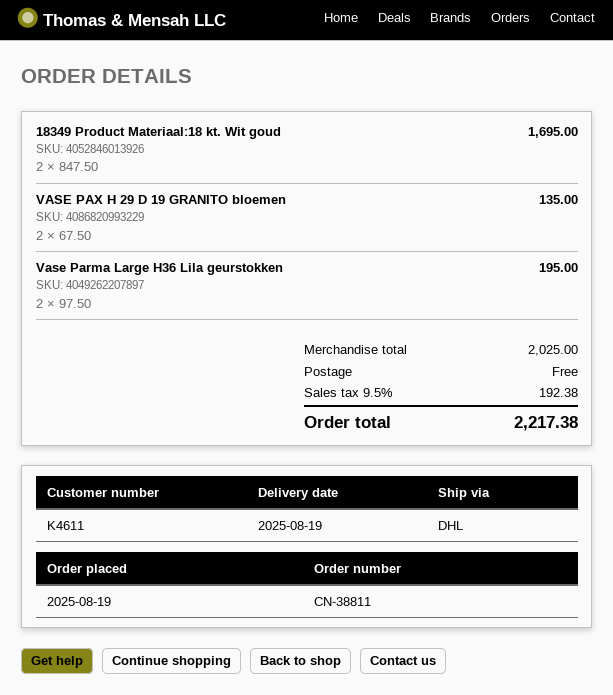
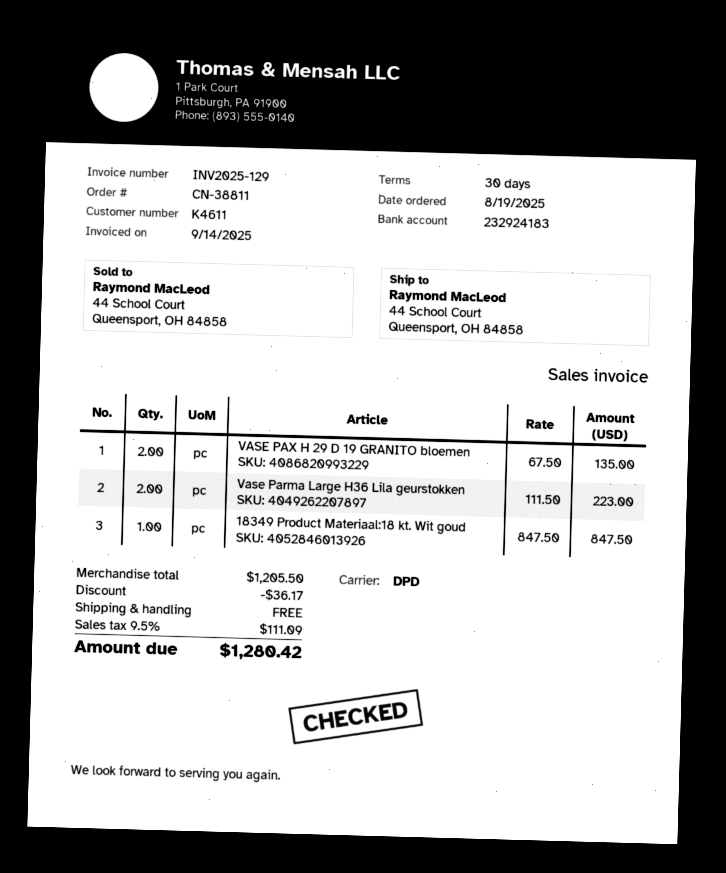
shipping method: DHL -> DPD
18349 Product Materiaal:18 kt. Wit goud: 2 x 847.50 = 1695.00 -> 1 x 847.50 = 847.50
Vase Parma Large H36 Lila geurstokken: 2 x 97.50 = 195.00 -> 2 x 111.50 = 223.00
subtotal: 2025.00 -> 1205.50
discount: none -> 36.17
tax: 9.5% = 192.38 -> 9.5% = 111.09
total: 2217.38 -> 1280.42

